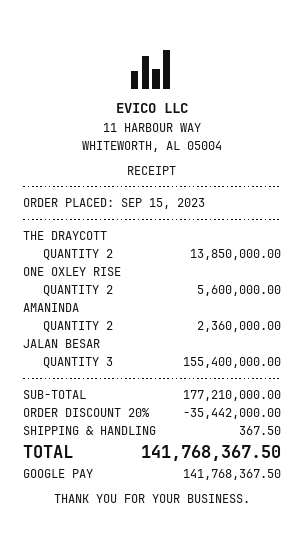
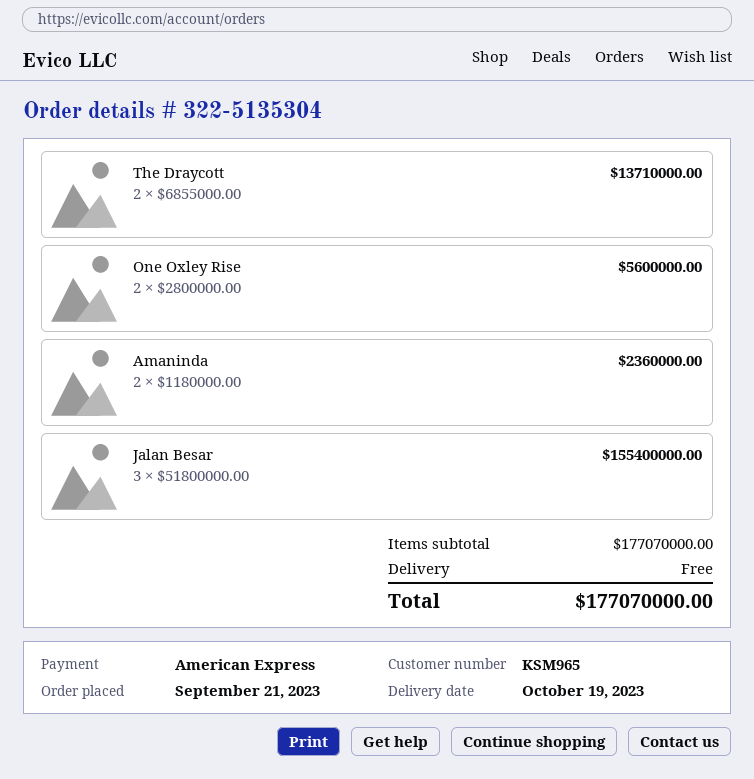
order date: 2023-09-15 -> 2023-09-21
payment method: Google Pay -> American Express
THE DRAYCOTT: 2 for 13850000.00 -> 2 for 13710000.00
subtotal: 177210000.00 -> 177070000.00
discount: 20% = 35442000.00 -> none
shipping: 367.50 -> 0.00
total: 141768367.50 -> 177070000.00

